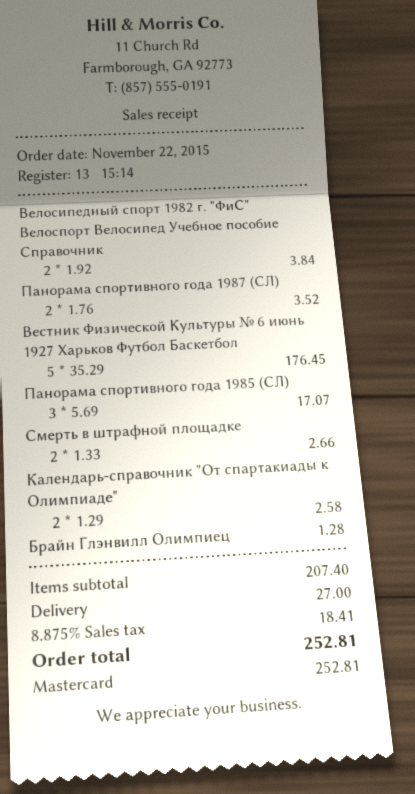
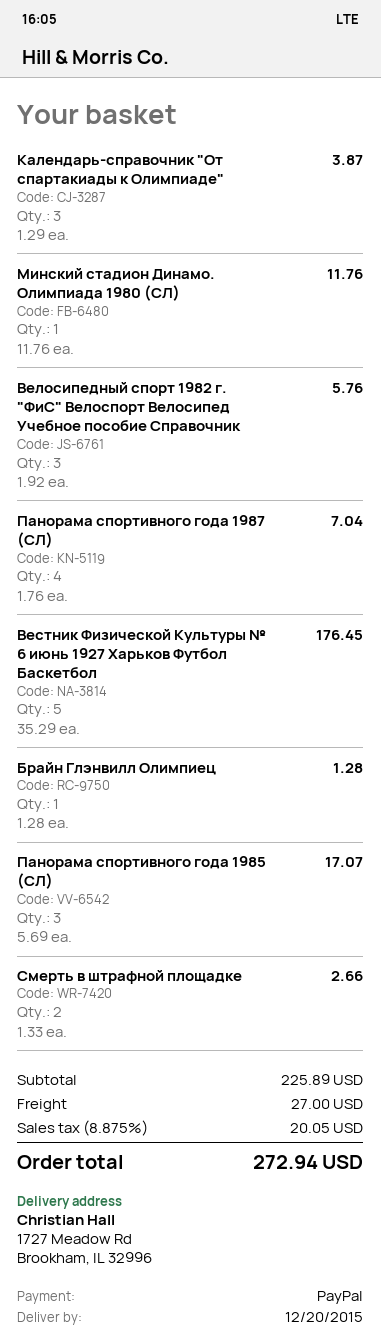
payment method: Mastercard -> PayPal
Велосипедный спорт 1982 г. "ФиС" Велоспорт Велосипед Учебное пособие Справочник: 2 x 1.92 = 3.84 -> 3 x 1.92 = 5.76
Панорама спортивного года 1987 (СЛ): 2 x 1.76 = 3.52 -> 4 x 1.76 = 7.04
Календарь-справочник "От спартакиады к Олимпиаде": 2 x 1.29 = 2.58 -> 3 x 1.29 = 3.87
Минский стадион Динамо. Олимпиада 1980 (СЛ): none -> 1 x 11.76 = 11.76
subtotal: 207.40 -> 225.89
tax: 8.875% = 18.41 -> 8.875% = 20.05
total: 252.81 -> 272.94

